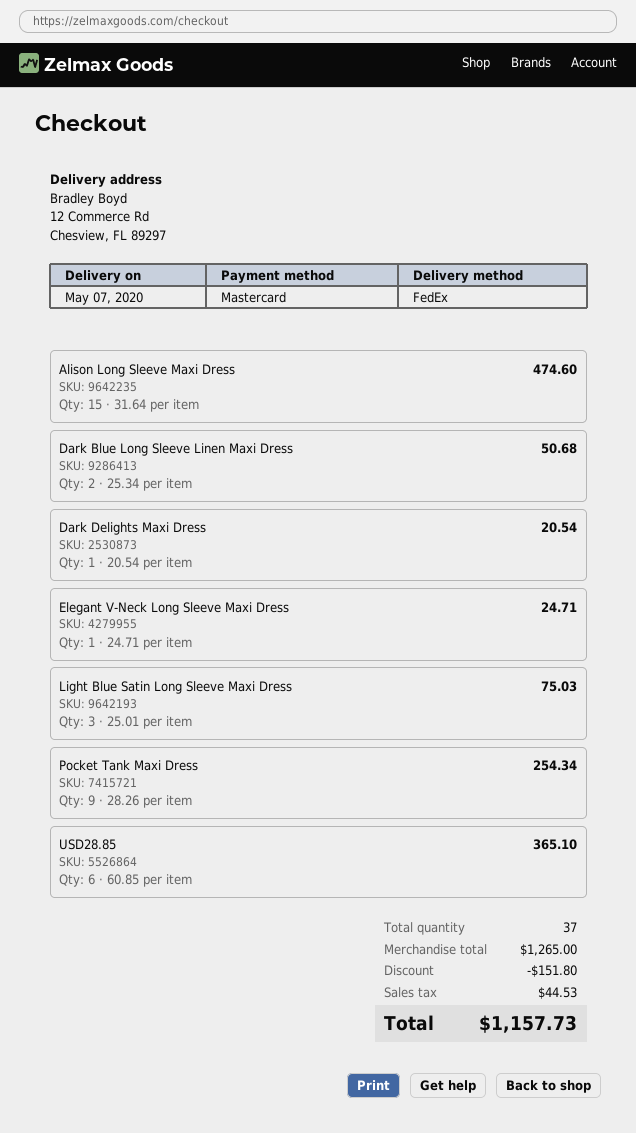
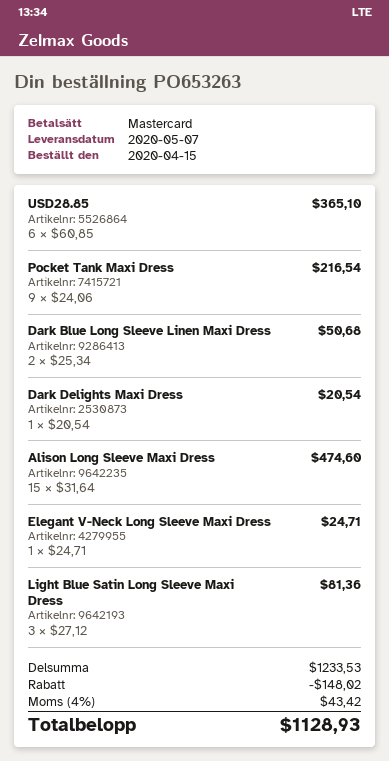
Light Blue Satin Long Sleeve Maxi Dress: 3 x 25.01 = 75.03 -> 3 x 27.12 = 81.36
Pocket Tank Maxi Dress: 9 x 28.26 = 254.34 -> 9 x 24.06 = 216.54
subtotal: 1265.00 -> 1233.53
discount: 151.80 -> 148.02
tax: 44.53 -> 43.42
total: 1157.73 -> 1128.93

